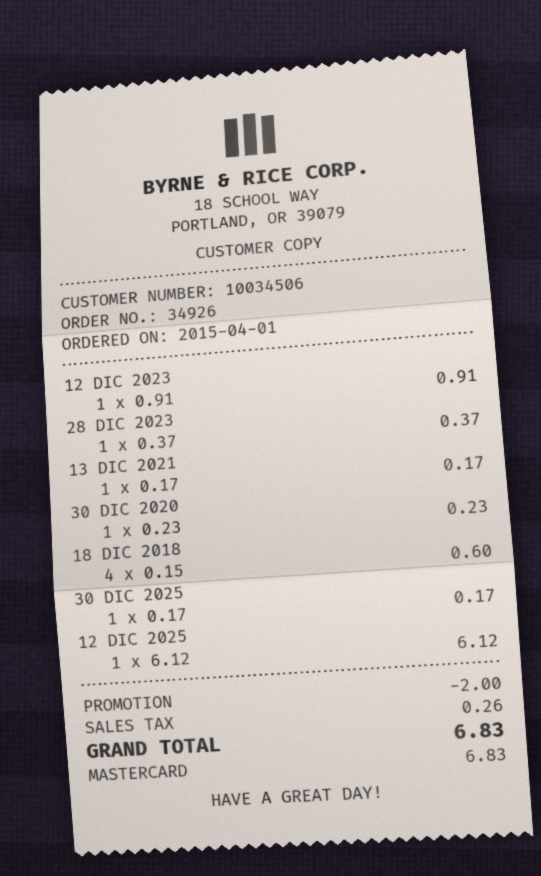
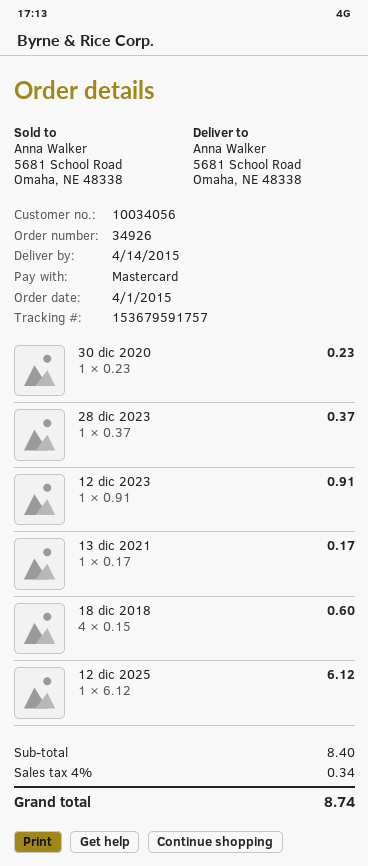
customer number: 10034506 -> 10034056
30 DIC 2025: 1 x 0.17 = 0.17 -> none
discount: 2.00 -> none
tax: 0.26 -> 0.34
total: 6.83 -> 8.74

